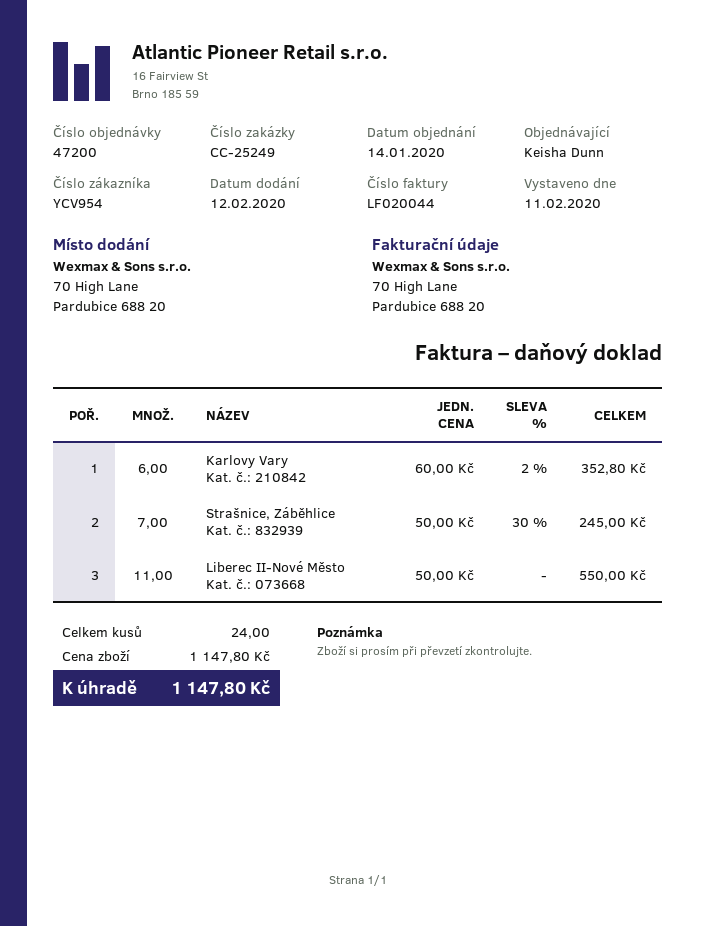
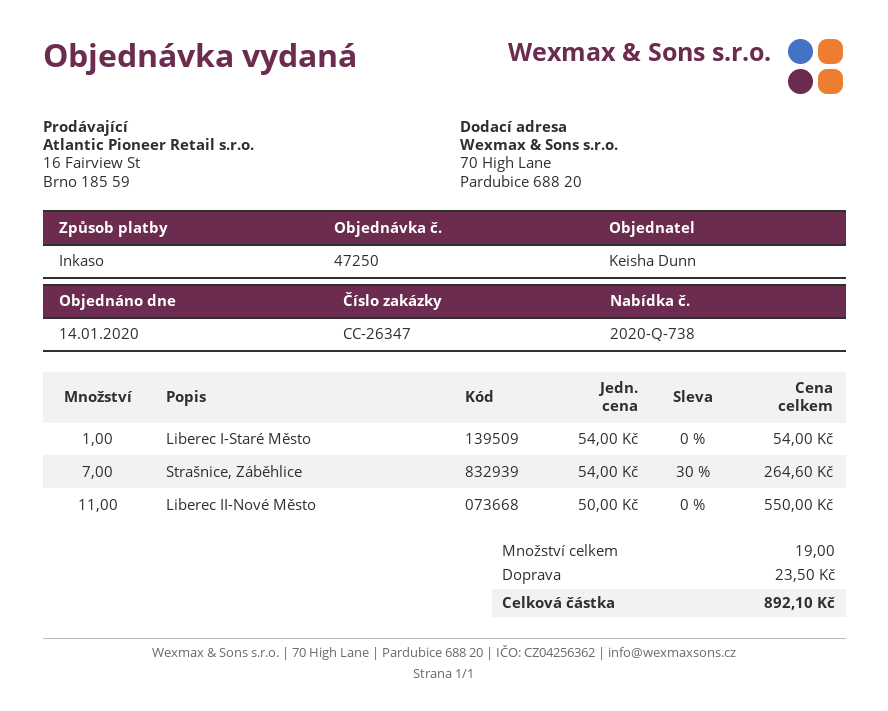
order number: 47200 -> 47250
reference: CC-25249 -> CC-26347
Karlovy Vary: 6 x 60.00 - 2% = 352.80 -> none
Strašnice, Záběhlice: 7 x 50.00 - 30% = 245.00 -> 7 x 54.00 - 30% = 264.60
Liberec I-Staré Město: none -> 1 x 54.00 = 54.00
total quantity: 24 -> 19
shipping: none -> 23.50
total: 1147.80 -> 892.10

